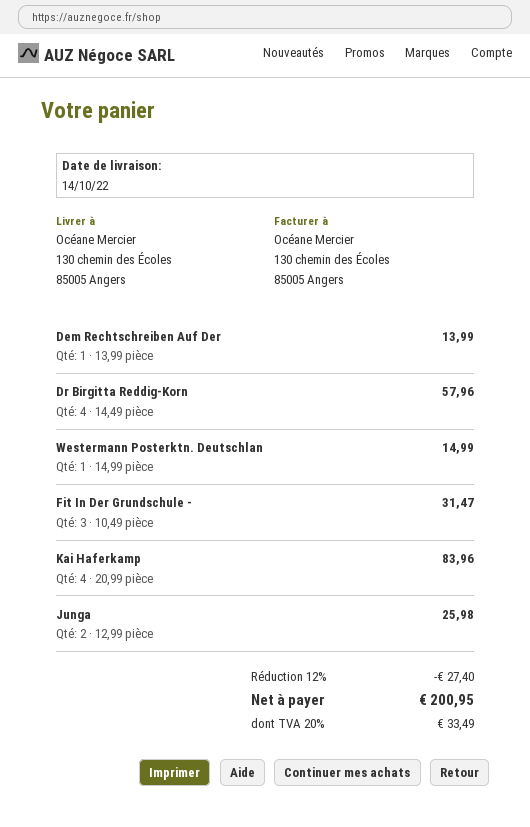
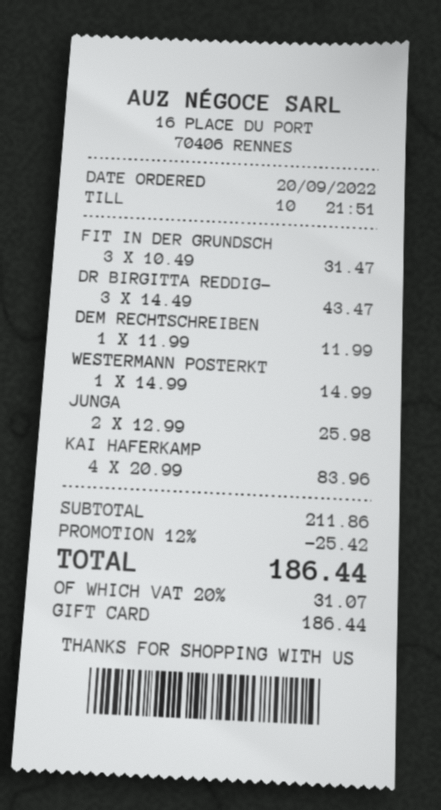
Dem Rechtschreiben Auf Der: 1 x 13.99 = 13.99 -> 1 x 11.99 = 11.99
Dr Birgitta Reddig-Korn: 4 x 14.49 = 57.96 -> 3 x 14.49 = 43.47
discount: 12% = 27.40 -> 12% = 25.42
tax: 20% = 33.49 -> 20% = 31.07
total: 200.95 -> 186.44

